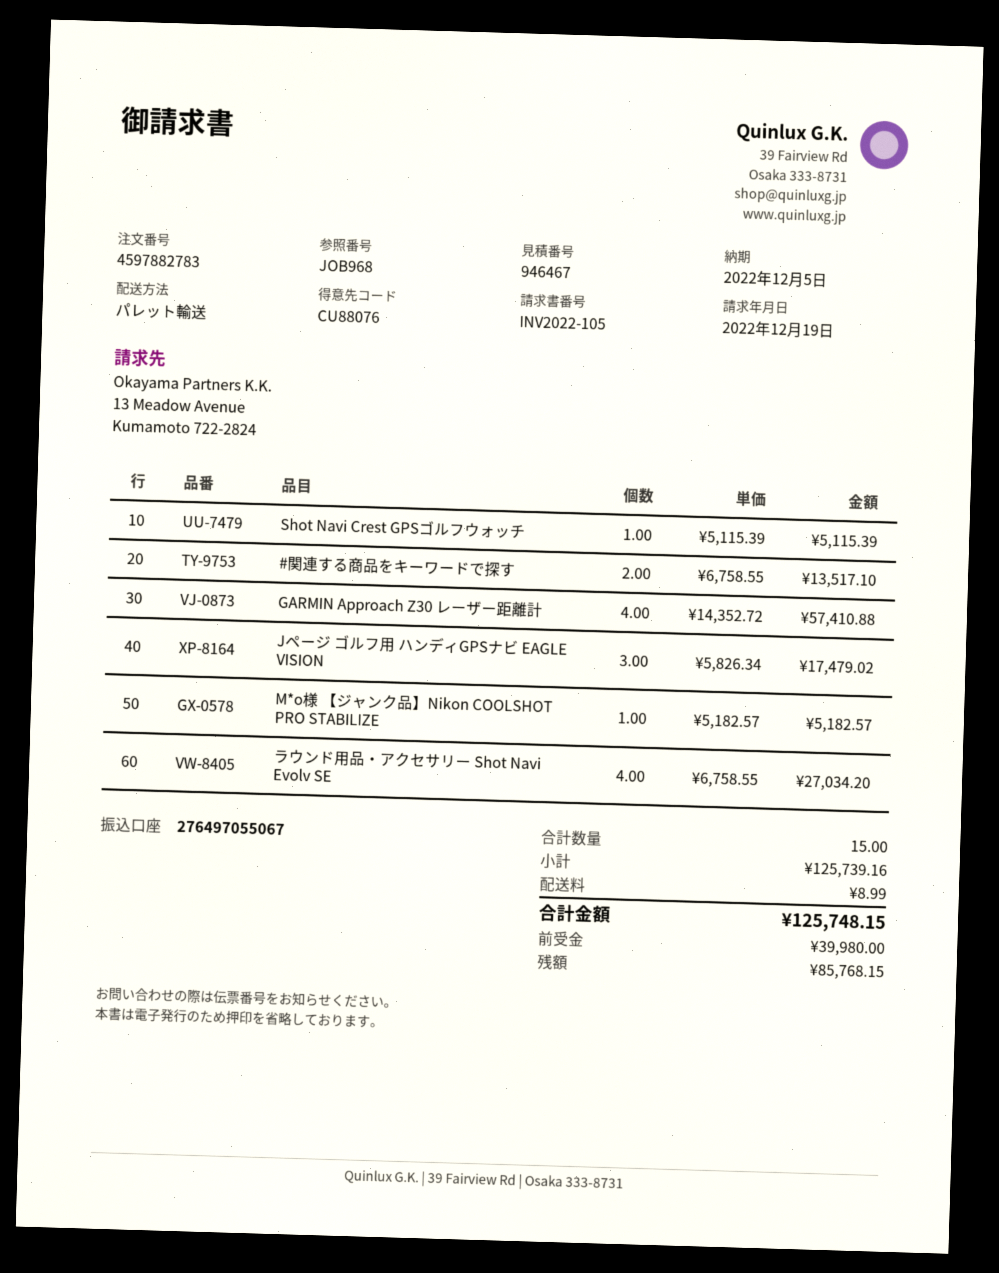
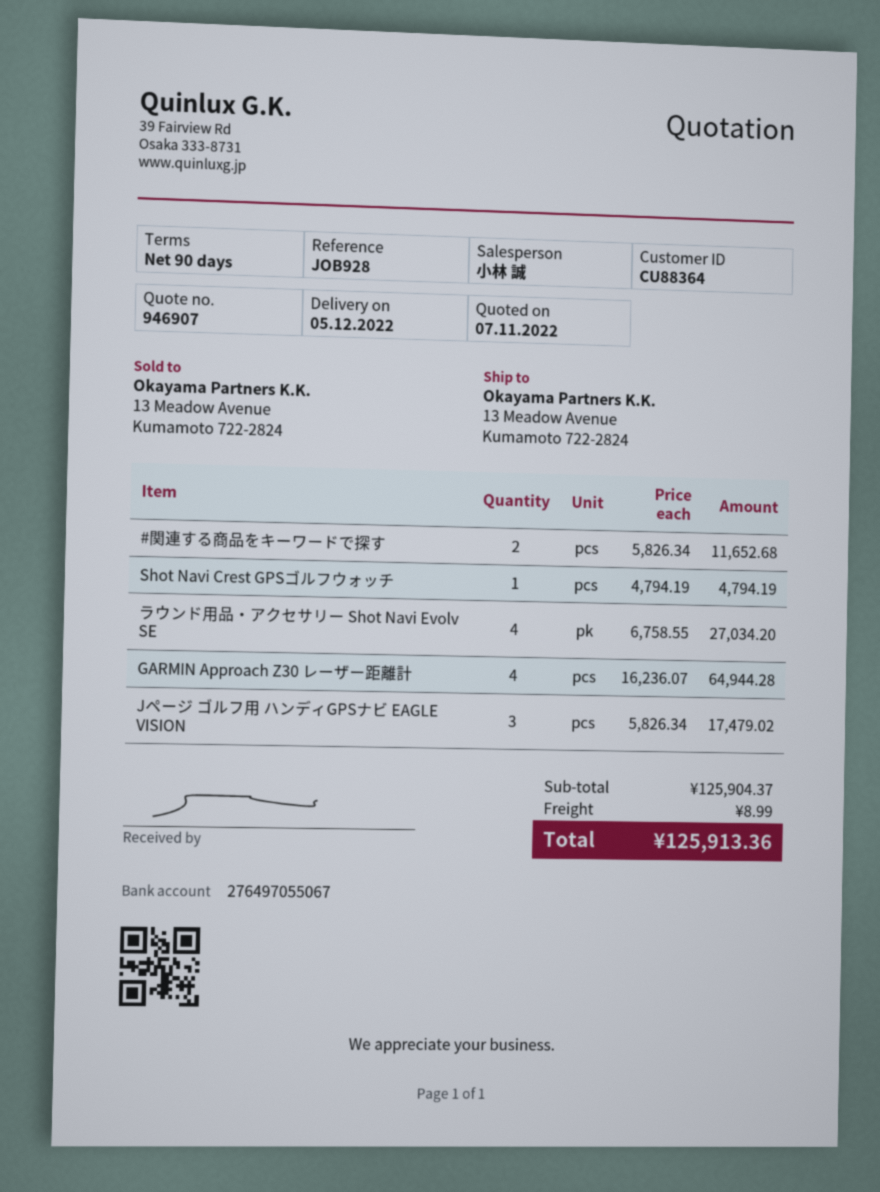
quote number: 946467 -> 946907
customer number: CU88076 -> CU88364
reference: JOB968 -> JOB928
Shot Navi Crest GPSゴルフウォッチ: 1 x 5115.39 = 5115.39 -> 1 x 4794.19 = 4794.19
#関連する商品をキーワードで探す: 2 x 6758.55 = 13517.10 -> 2 x 5826.34 = 11652.68
GARMIN Approach Z30 レーザー距離計: 4 x 14352.72 = 57410.88 -> 4 x 16236.07 = 64944.28
M*o様 【ジャンク品】Nikon COOLSHOT PRO STABILIZE: 1 x 5182.57 = 5182.57 -> none
subtotal: 125739.16 -> 125904.37
total: 125748.15 -> 125913.36

